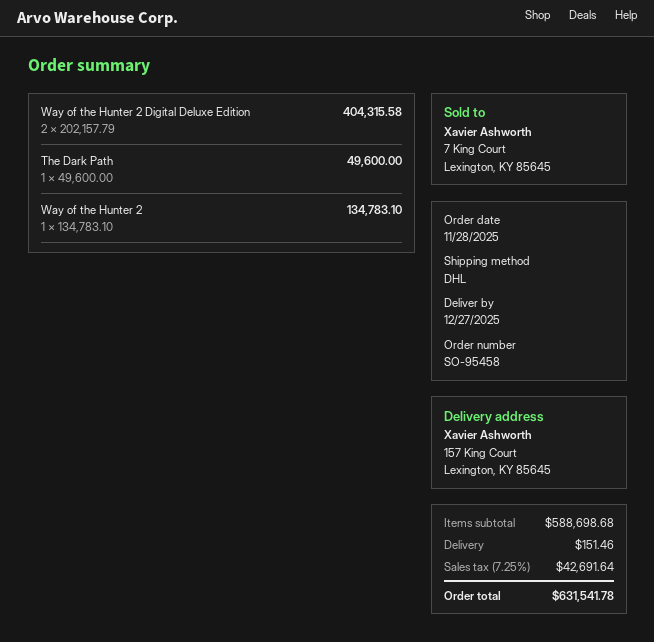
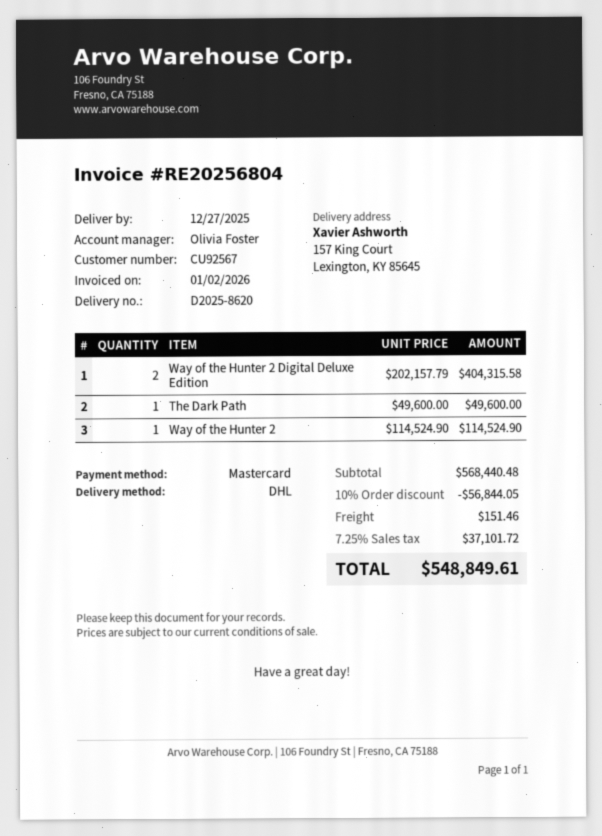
Way of the Hunter 2: 1 x 134783.10 = 134783.10 -> 1 x 114524.90 = 114524.90
subtotal: 588698.68 -> 568440.48
discount: none -> 10% = 56844.05
tax: 7.25% = 42691.64 -> 7.25% = 37101.72
total: 631541.78 -> 548849.61

